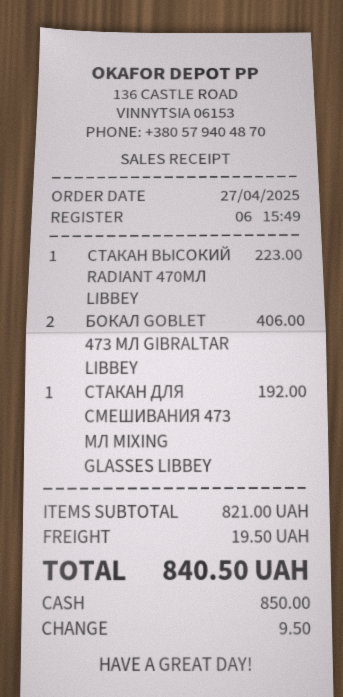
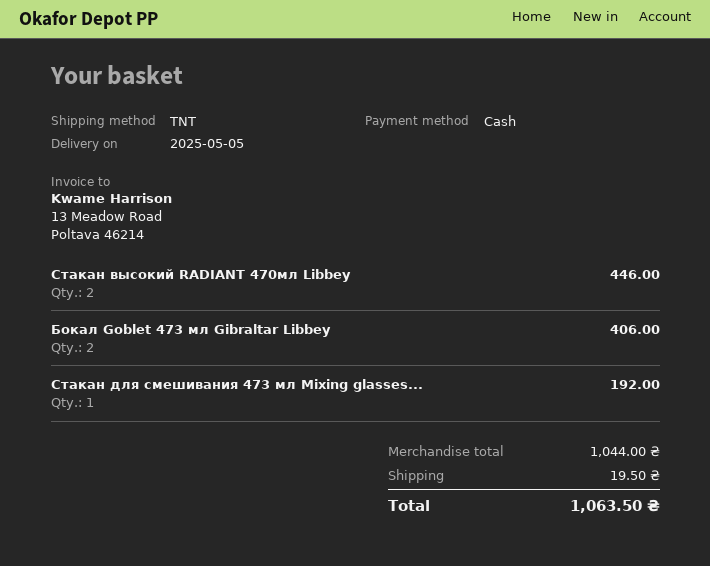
СТАКАН ВЫСОКИЙ RADIANT 470МЛ LIBBEY: 1 for 223.00 -> 2 for 446.00
subtotal: 821.00 -> 1044.00
total: 840.50 -> 1063.50

